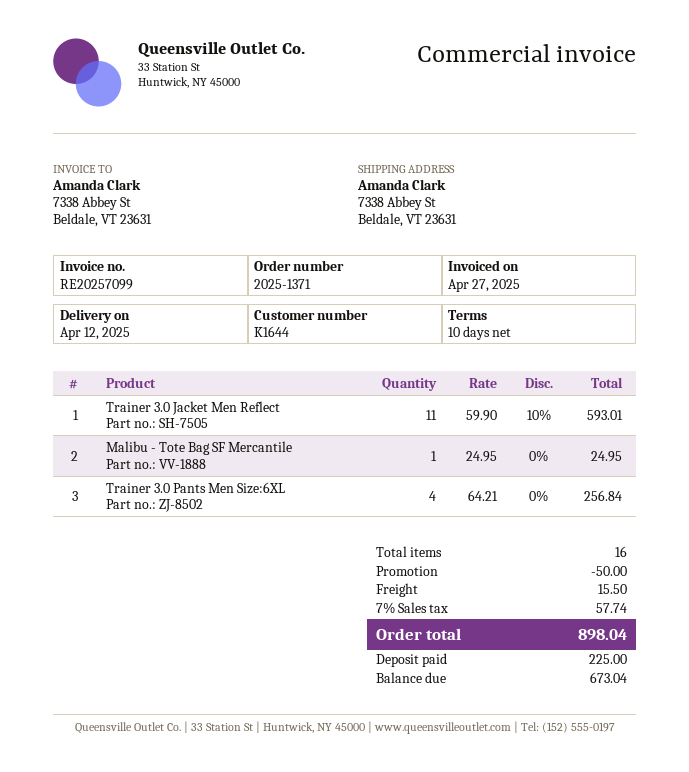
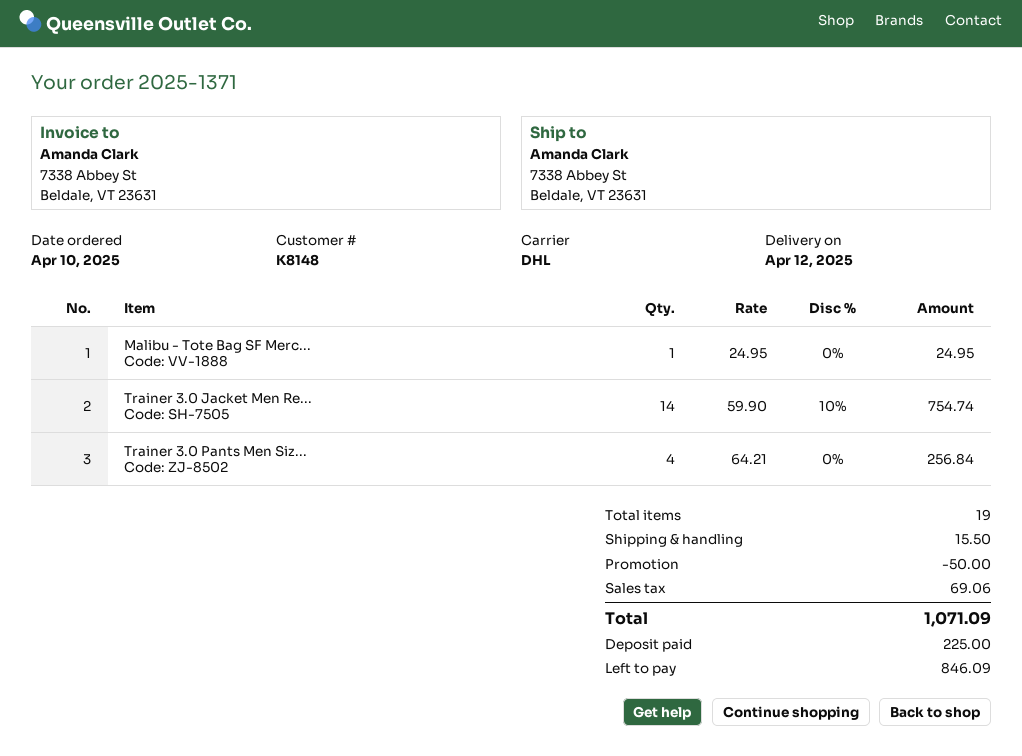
customer number: K1644 -> K8148
Trainer 3.0 Jacket Men Reflect: 11 x 59.90 - 10% = 593.01 -> 14 x 59.90 - 10% = 754.74
total quantity: 16 -> 19
tax: 57.74 -> 69.06
total: 898.04 -> 1071.09
balance: 673.04 -> 846.09

